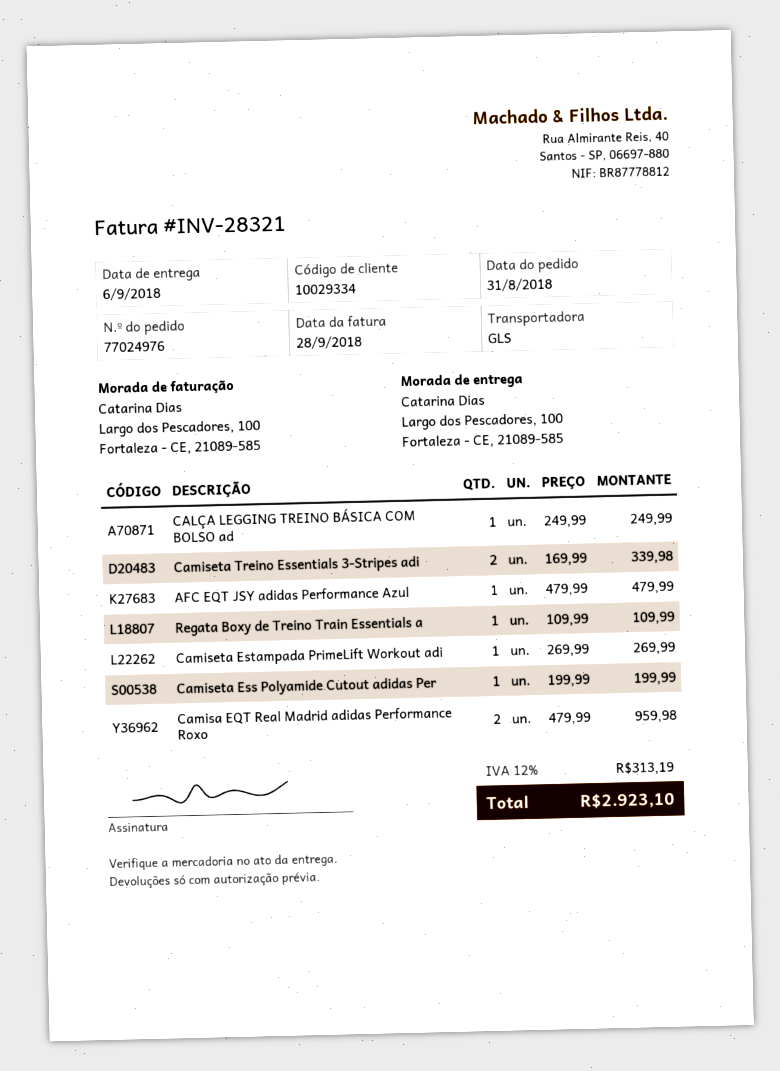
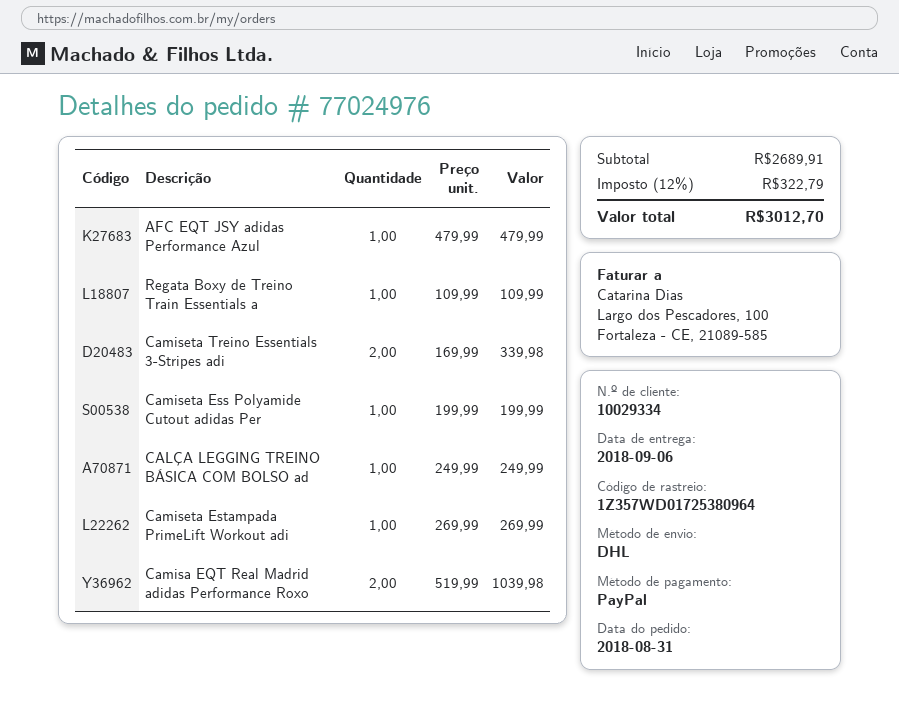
shipping method: GLS -> DHL
Camisa EQT Real Madrid adidas Performance Roxo: 2 x 479.99 = 959.98 -> 2 x 519.99 = 1039.98
tax: 12% = 313.19 -> 12% = 322.79
total: 2923.10 -> 3012.70

